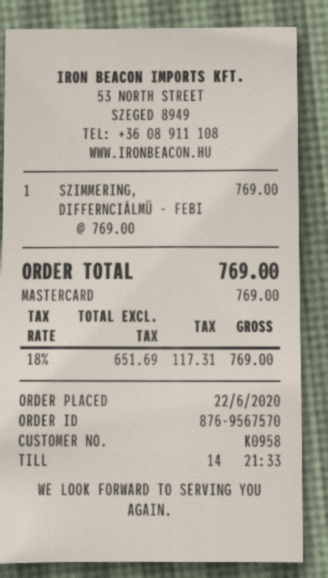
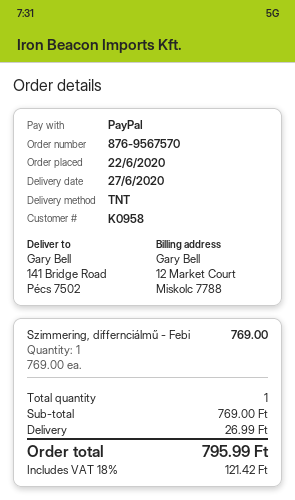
payment method: Mastercard -> PayPal
shipping: none -> 26.99
tax: 18% = 117.31 -> 18% = 121.42
total: 769.00 -> 795.99

